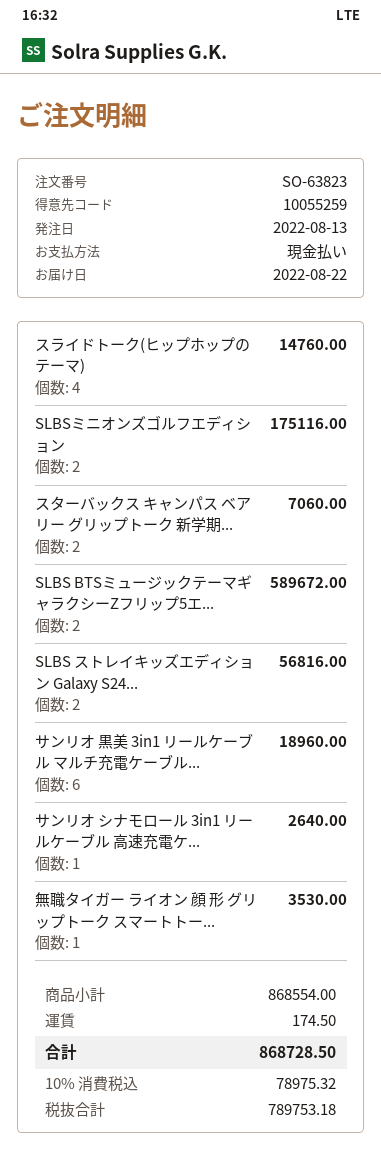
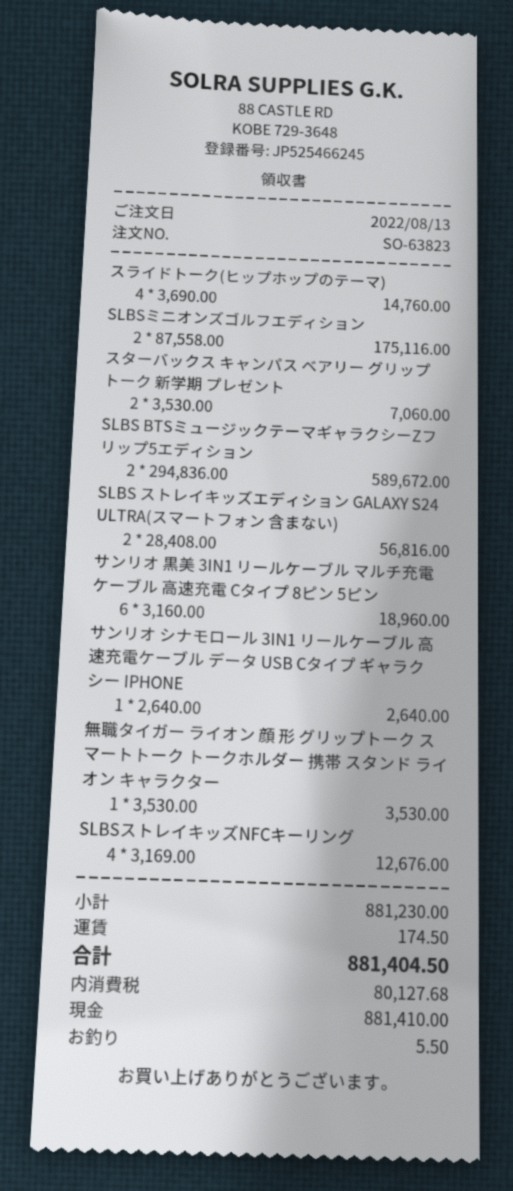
SLBSストレイキッズNFCキーリング: none -> 4 for 12676.00
subtotal: 868554.00 -> 881230.00
tax: 78975.32 -> 80127.68
total: 868728.50 -> 881404.50

